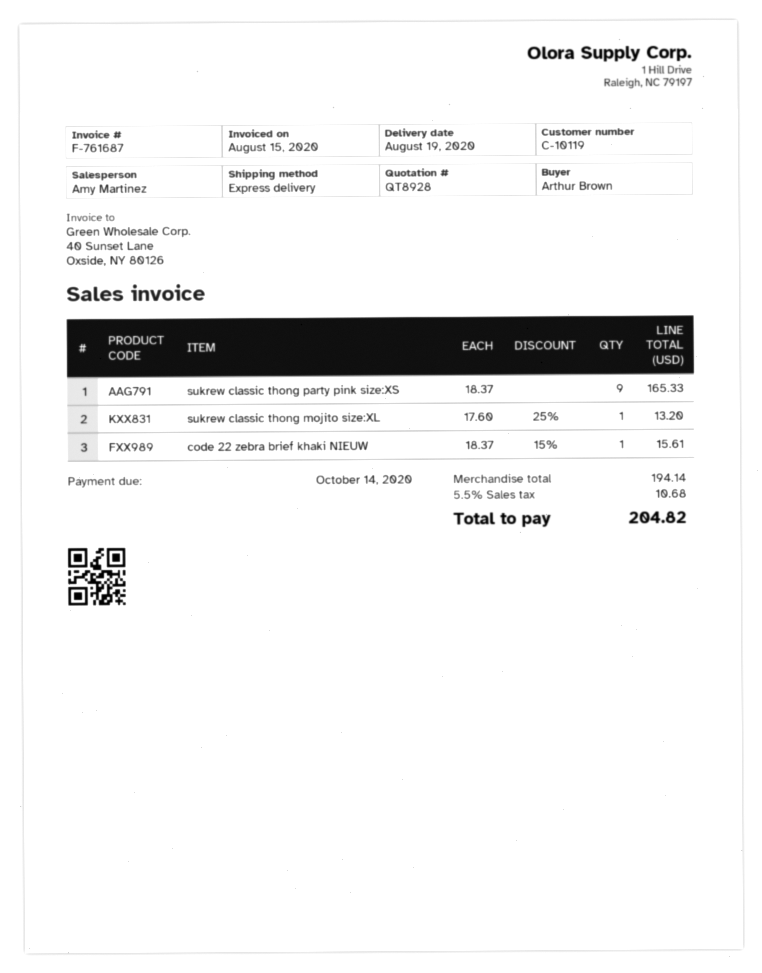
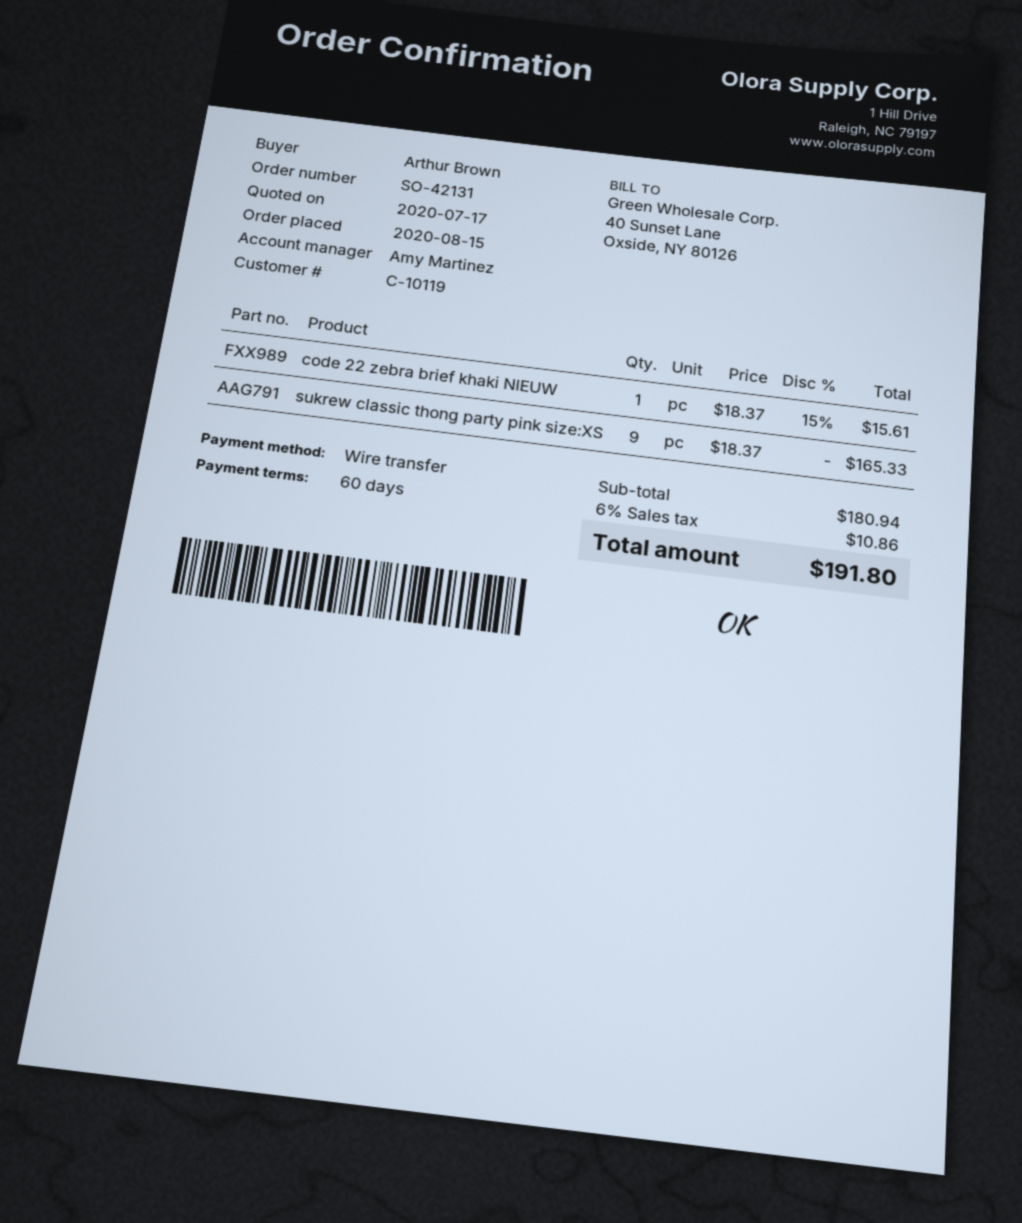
sukrew classic thong mojito size:XL: 1 x 17.60 - 25% = 13.20 -> none
subtotal: 194.14 -> 180.94
tax: 5.5% = 10.68 -> 6% = 10.86
total: 204.82 -> 191.80

